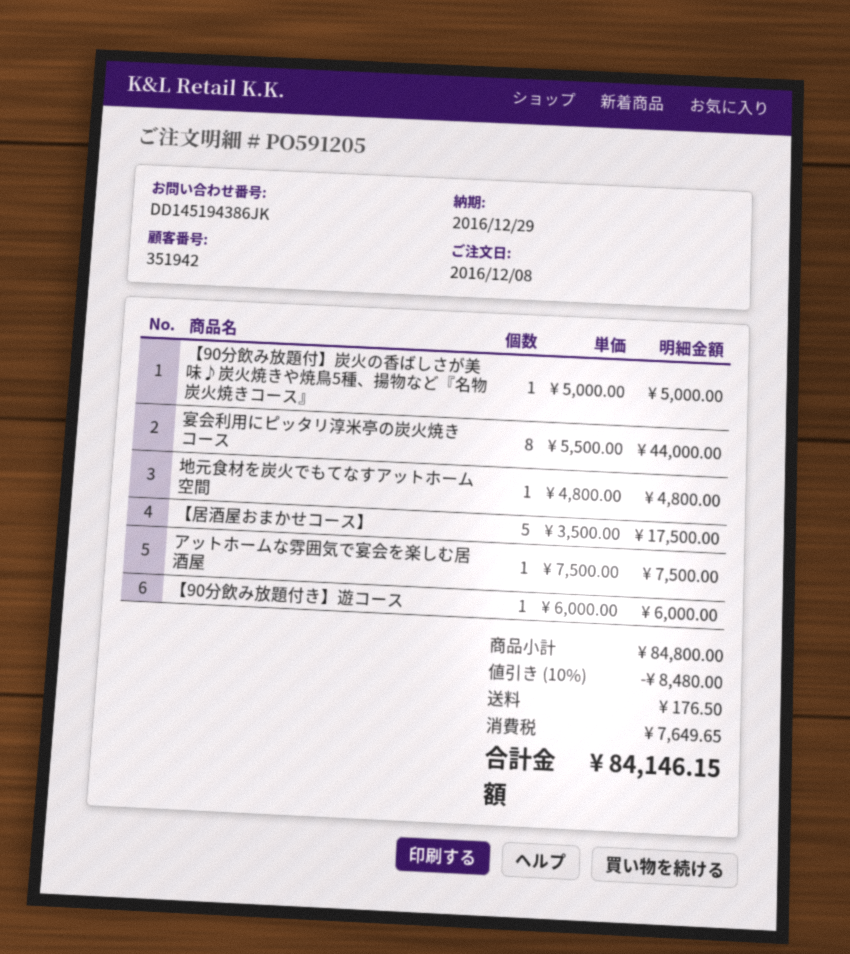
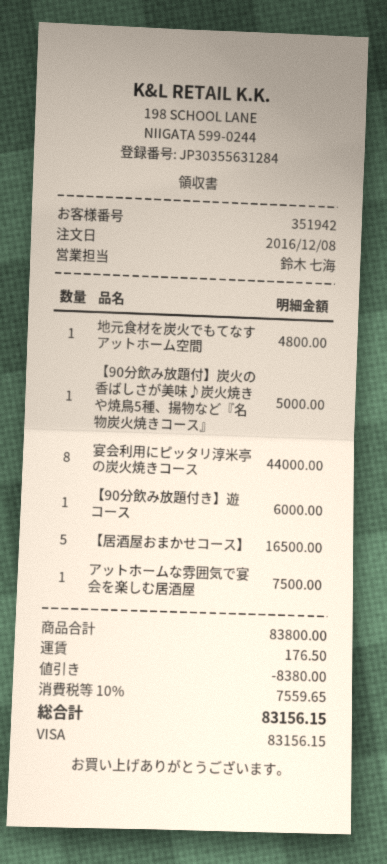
【居酒屋おまかせコース】: 5 for 17500.00 -> 5 for 16500.00
subtotal: 84800.00 -> 83800.00
discount: 8480.00 -> 8380.00
tax: 7649.65 -> 7559.65
total: 84146.15 -> 83156.15

